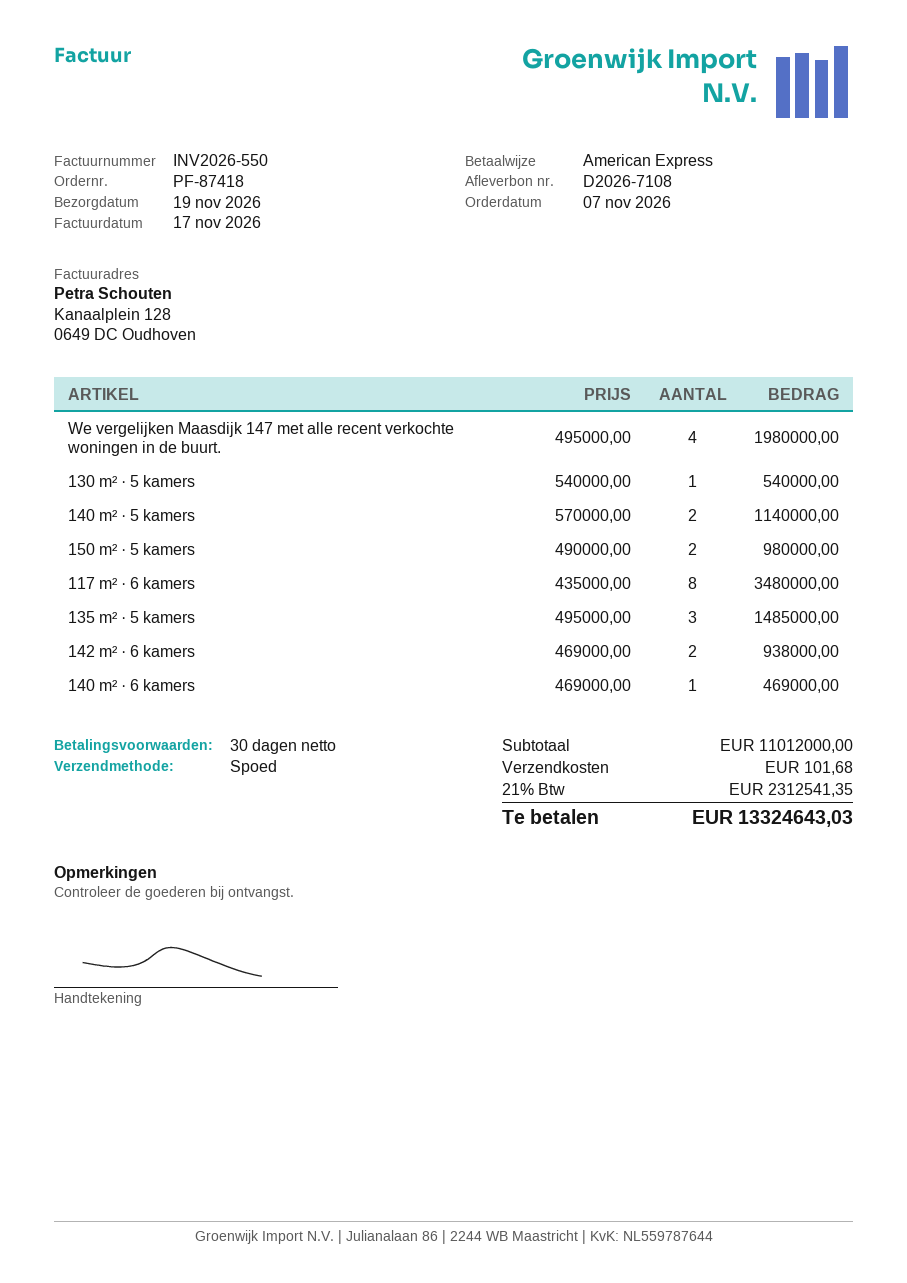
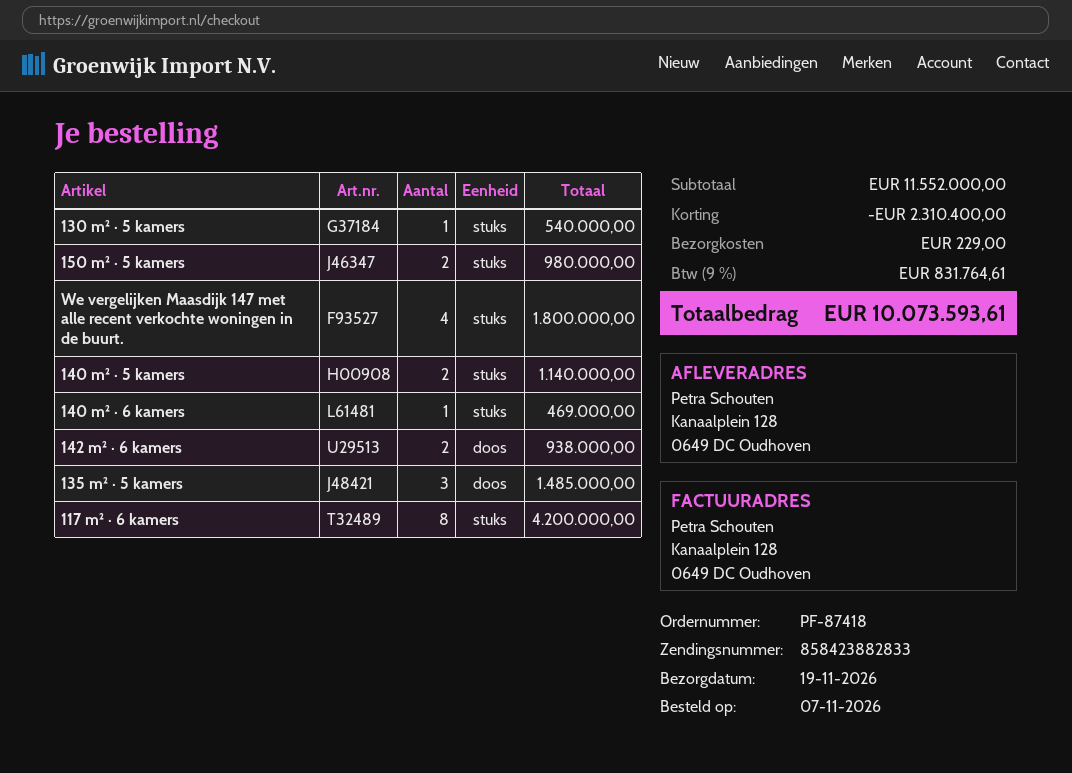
We vergelijken Maasdijk 147 met alle recent verkochte woningen in de buurt.: 4 for 1980000.00 -> 4 for 1800000.00
117 m² · 6 kamers: 8 for 3480000.00 -> 8 for 4200000.00
subtotal: 11012000.00 -> 11552000.00
discount: none -> 2310400.00
shipping: 101.68 -> 229.00
tax: 21% = 2312541.35 -> 9% = 831764.61
total: 13324643.03 -> 10073593.61

